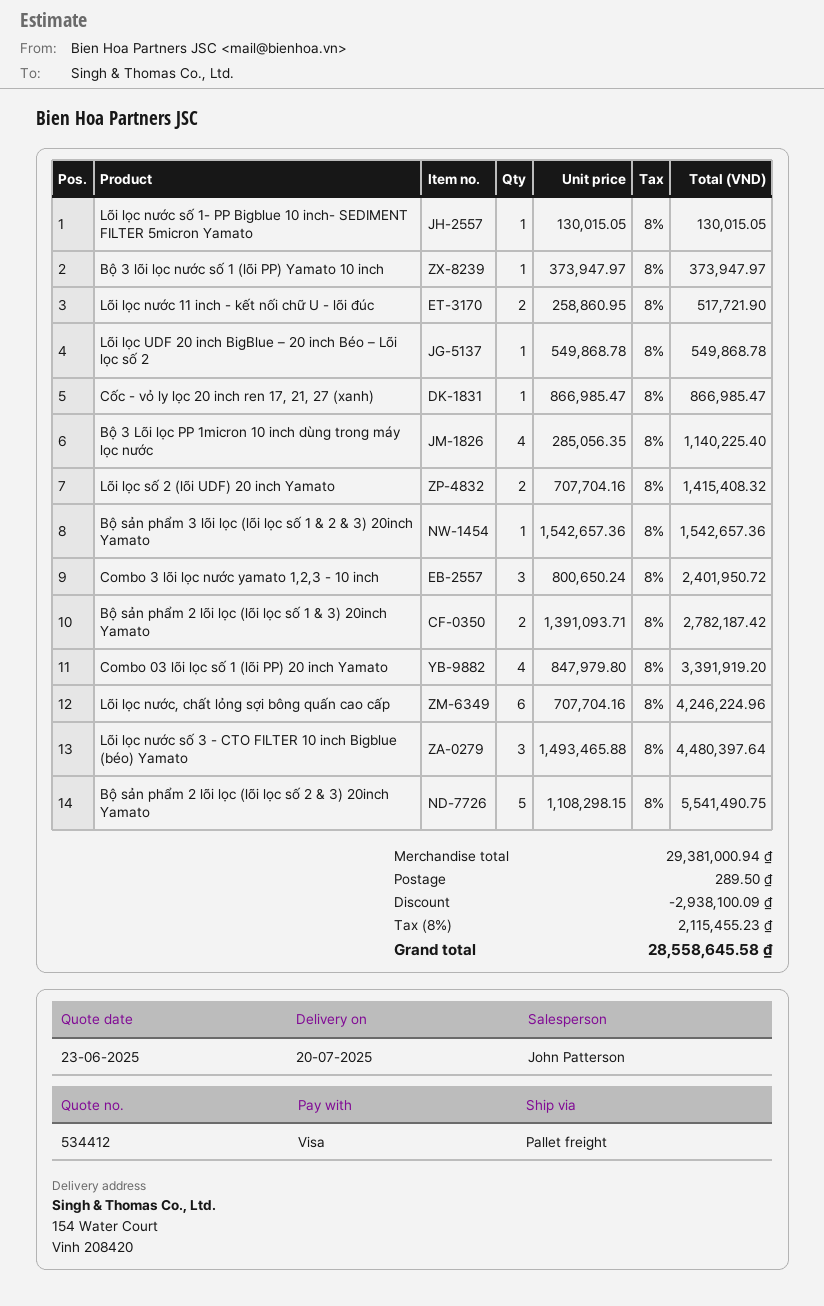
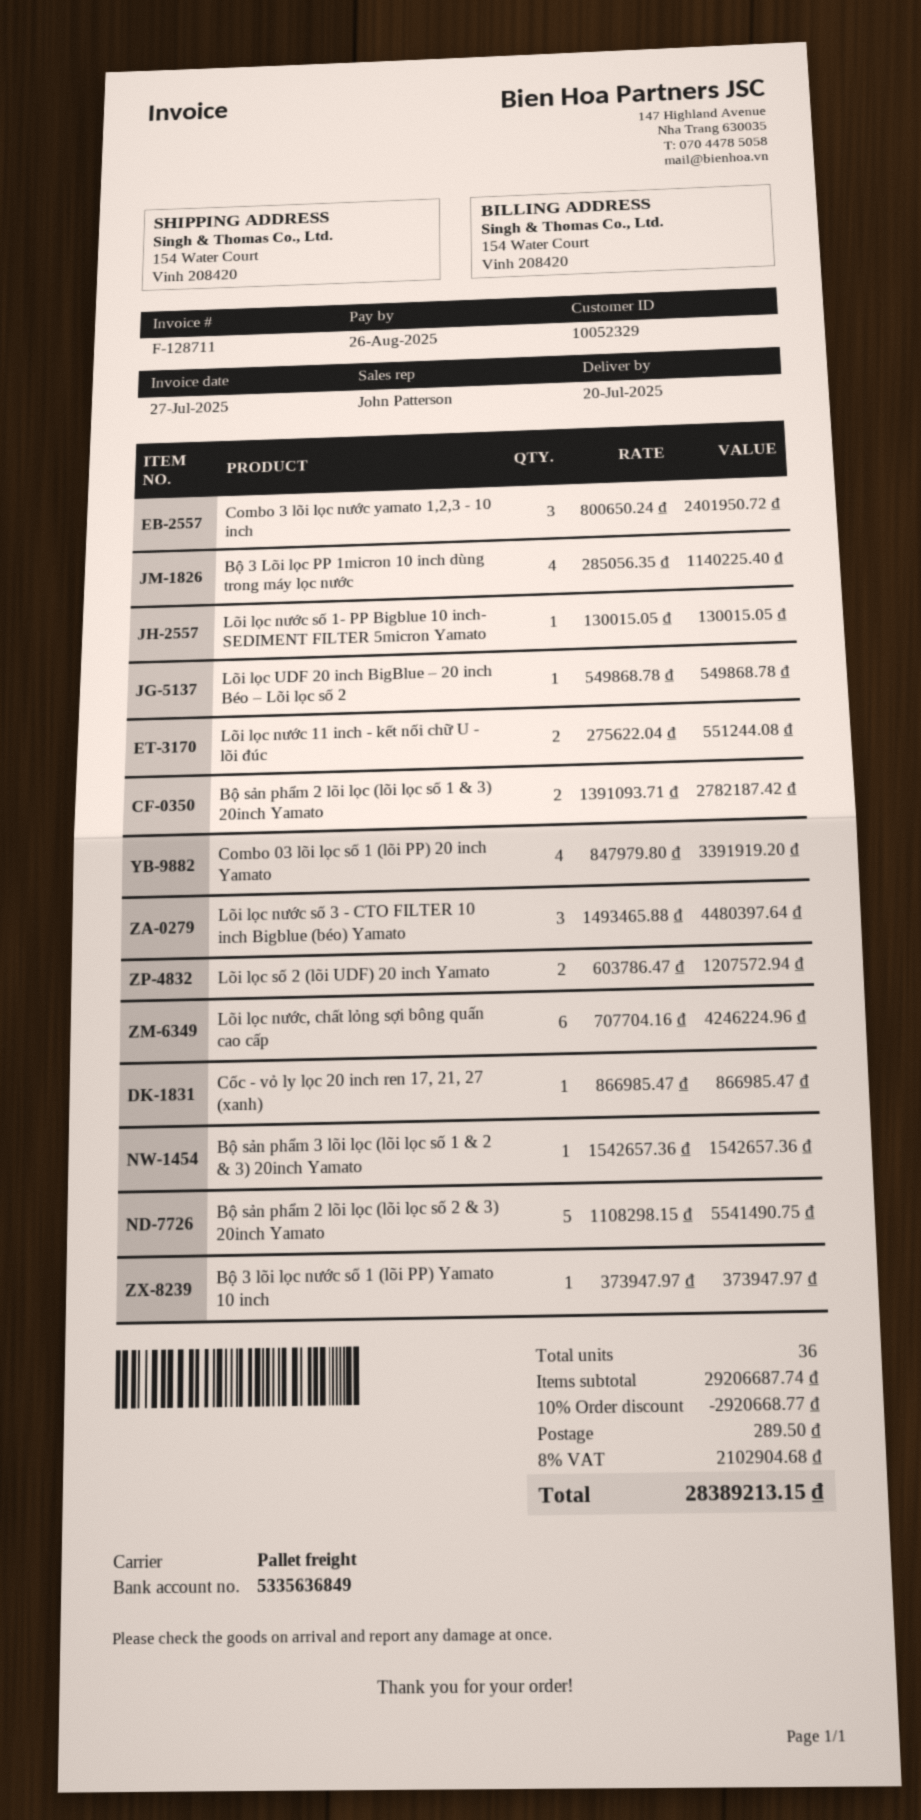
Lõi lọc nước 11 inch - kết nối chữ U - lõi đúc: 2 x 258860.95 = 517721.90 -> 2 x 275622.04 = 551244.08
Lõi lọc số 2 (lõi UDF) 20 inch Yamato: 2 x 707704.16 = 1415408.32 -> 2 x 603786.47 = 1207572.94
subtotal: 29381000.94 -> 29206687.74
discount: 2938100.09 -> 2920668.77
tax: 8% = 2115455.23 -> 8% = 2102904.68
total: 28558645.58 -> 28389213.15

